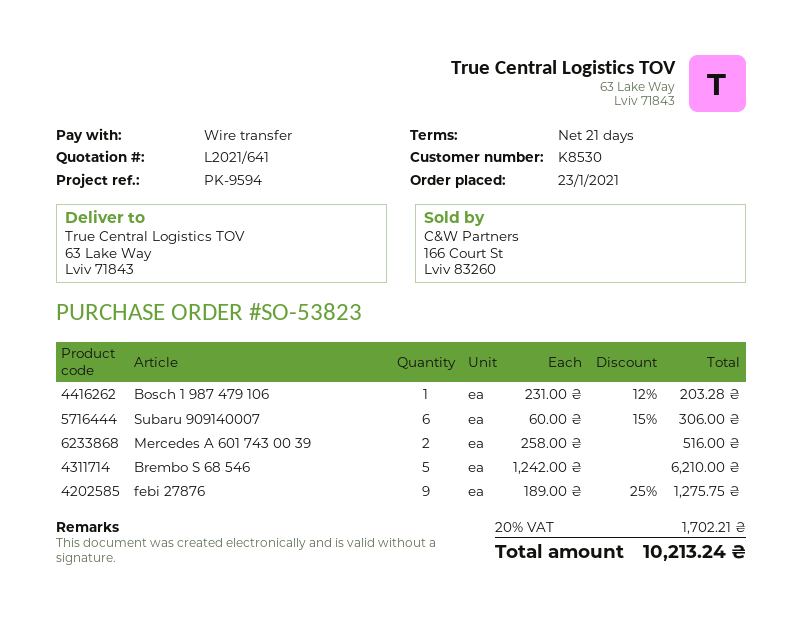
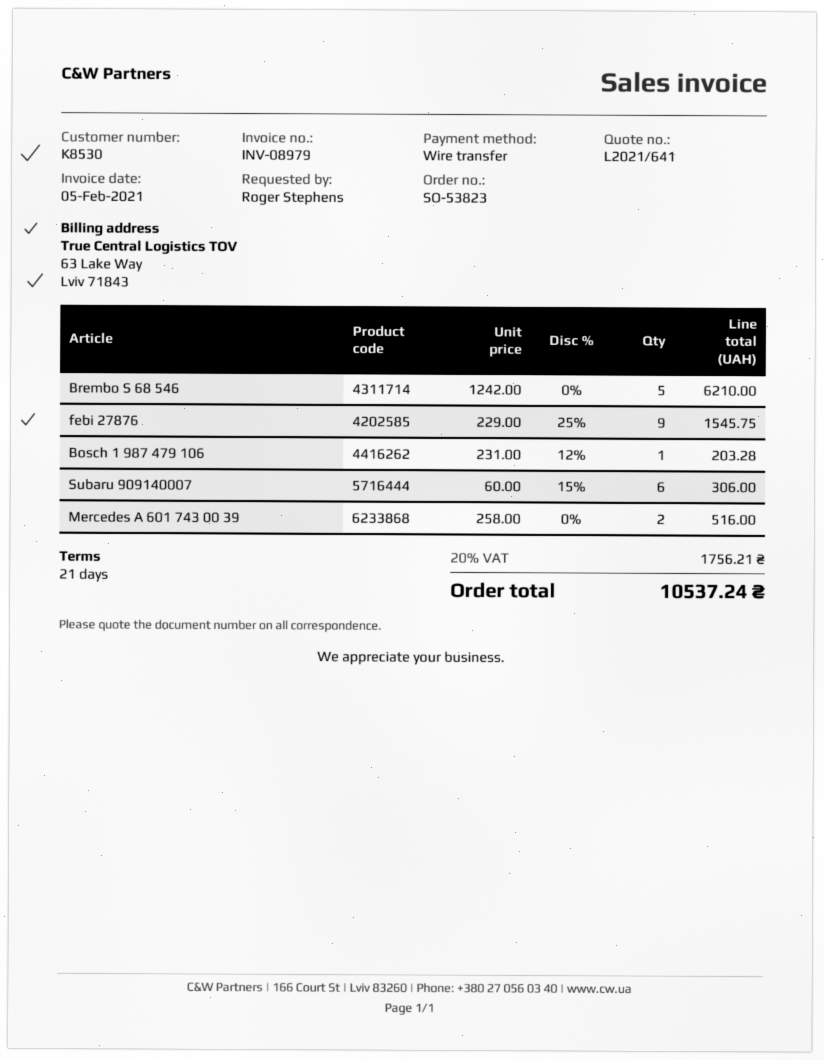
febi 27876: 9 x 189.00 - 25% = 1275.75 -> 9 x 229.00 - 25% = 1545.75
tax: 20% = 1702.21 -> 20% = 1756.21
total: 10213.24 -> 10537.24

